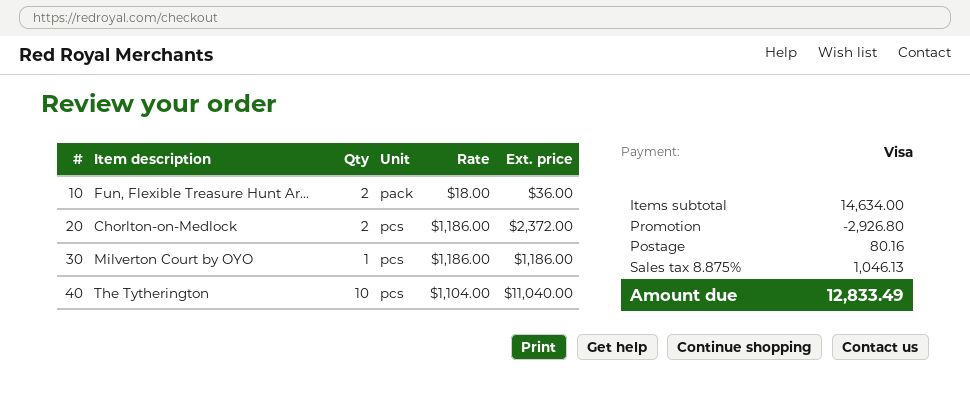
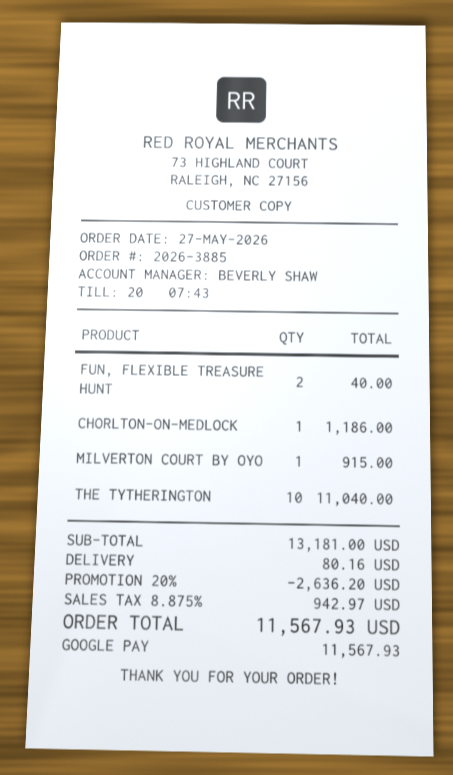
payment method: Visa -> Google Pay
Fun, Flexible Treasure Hunt Ar...: 2 for 36.00 -> 2 for 40.00
Chorlton-on-Medlock: 2 for 2372.00 -> 1 for 1186.00
Milverton Court by OYO: 1 for 1186.00 -> 1 for 915.00
subtotal: 14634.00 -> 13181.00
discount: 2926.80 -> 2636.20
tax: 8.875% = 1046.13 -> 8.875% = 942.97
total: 12833.49 -> 11567.93

